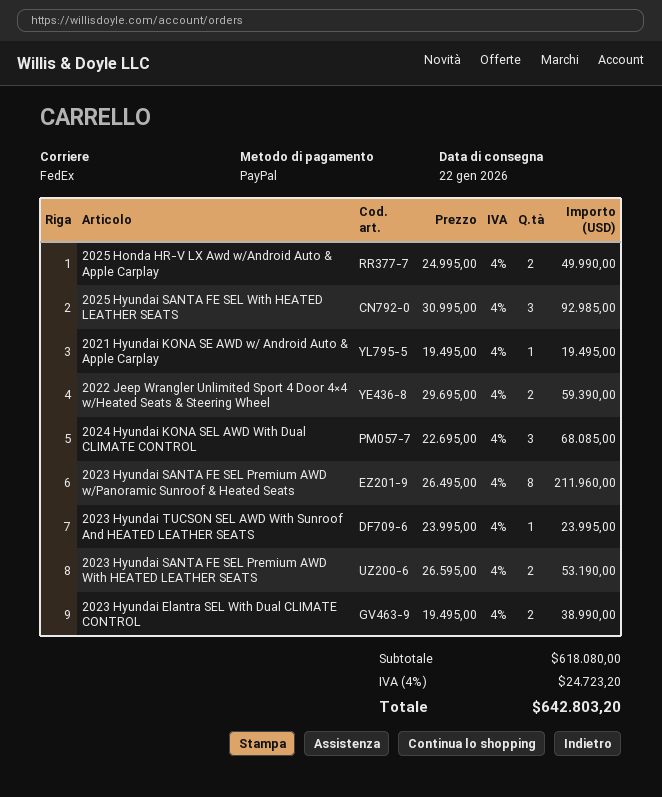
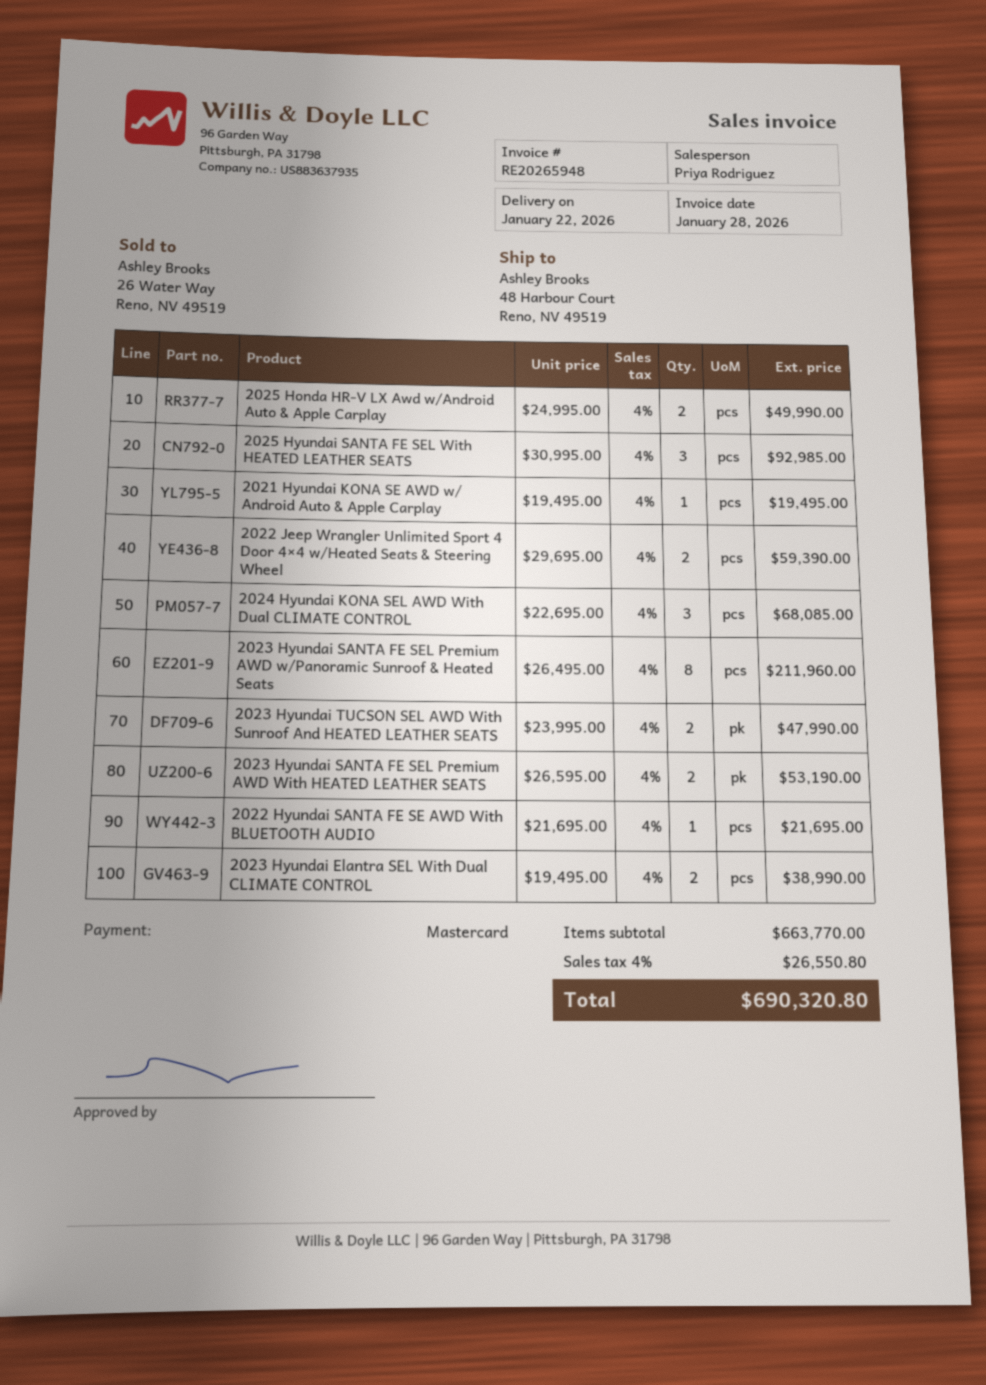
payment method: PayPal -> Mastercard
2023 Hyundai TUCSON SEL AWD With Sunroof And HEATED LEATHER SEATS: 1 x 23995.00 = 23995.00 -> 2 x 23995.00 = 47990.00
2022 Hyundai SANTA FE SE AWD With BLUETOOTH AUDIO: none -> 1 x 21695.00 = 21695.00
subtotal: 618080.00 -> 663770.00
tax: 4% = 24723.20 -> 4% = 26550.80
total: 642803.20 -> 690320.80

